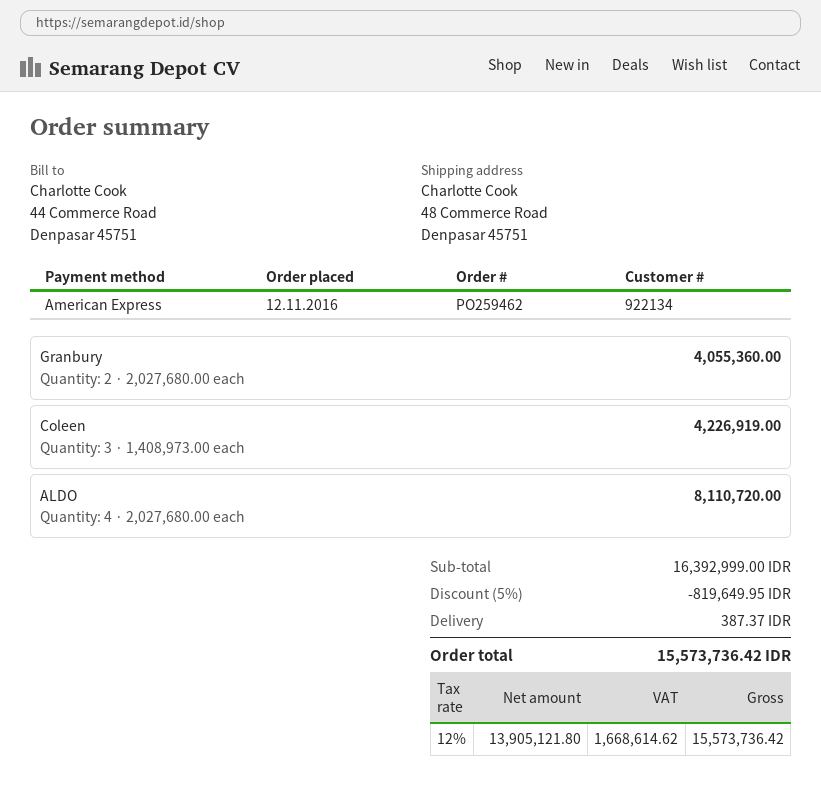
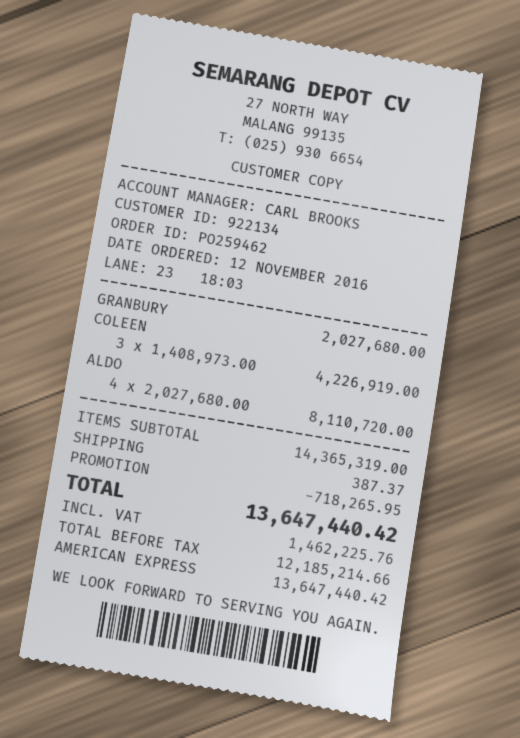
Granbury: 2 x 2027680.00 = 4055360.00 -> 1 x 2027680.00 = 2027680.00
subtotal: 16392999.00 -> 14365319.00
discount: 819649.95 -> 718265.95
net: 13905121.80 -> 12185214.66
tax: 1668614.62 -> 1462225.76
total: 15573736.42 -> 13647440.42

